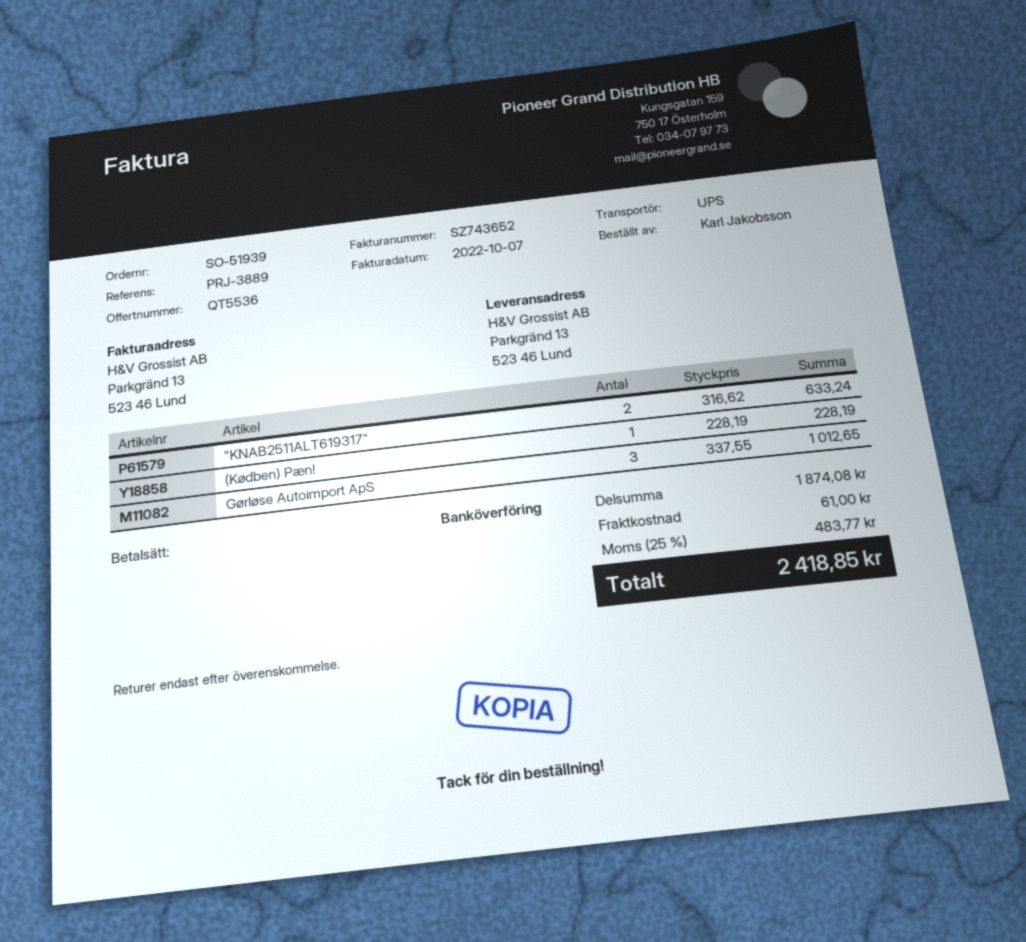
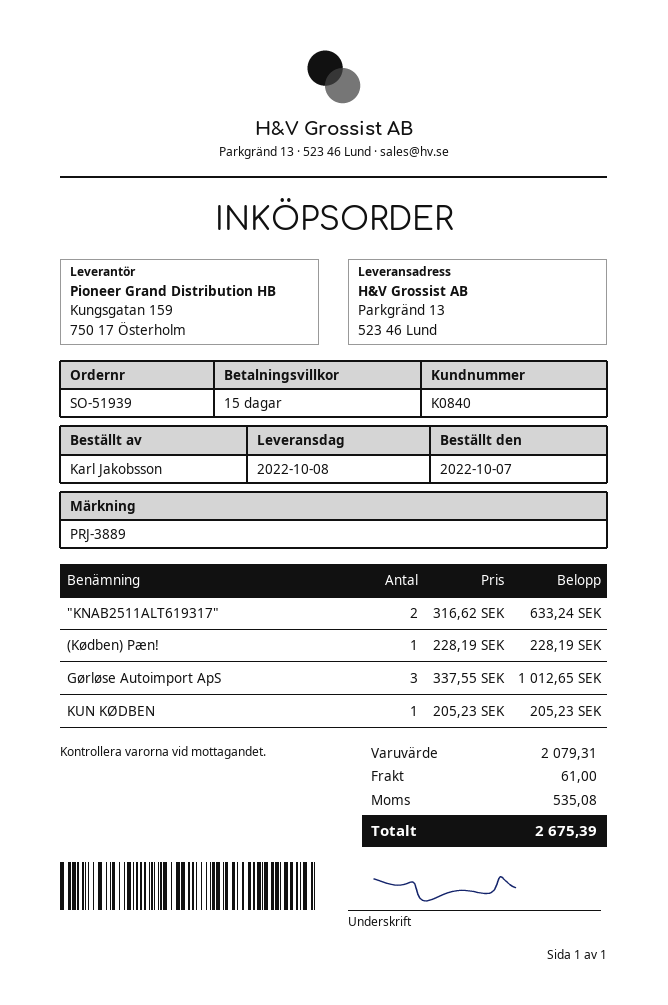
KUN KØDBEN: none -> 1 x 205.23 = 205.23
subtotal: 1874.08 -> 2079.31
tax: 483.77 -> 535.08
total: 2418.85 -> 2675.39

